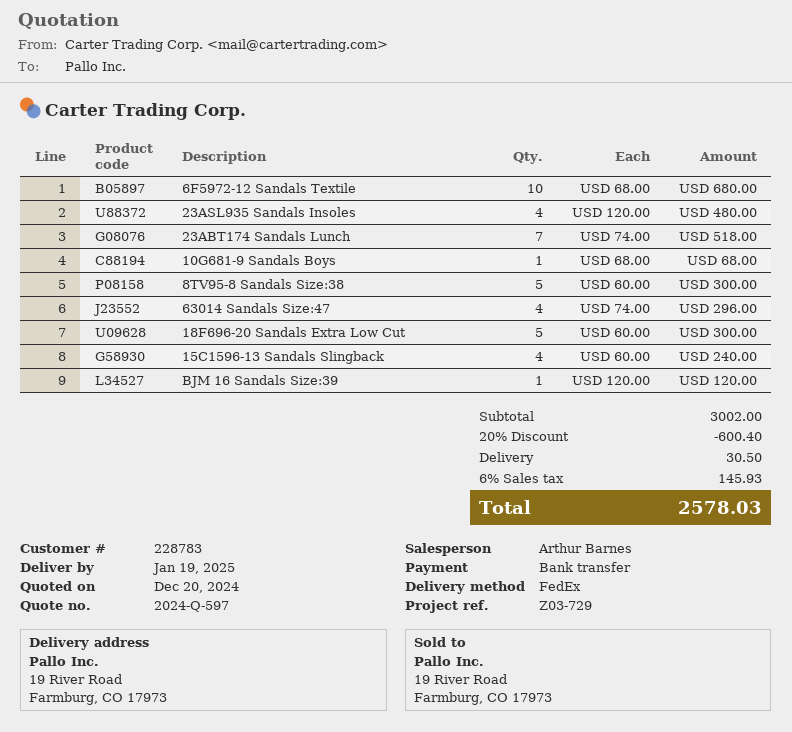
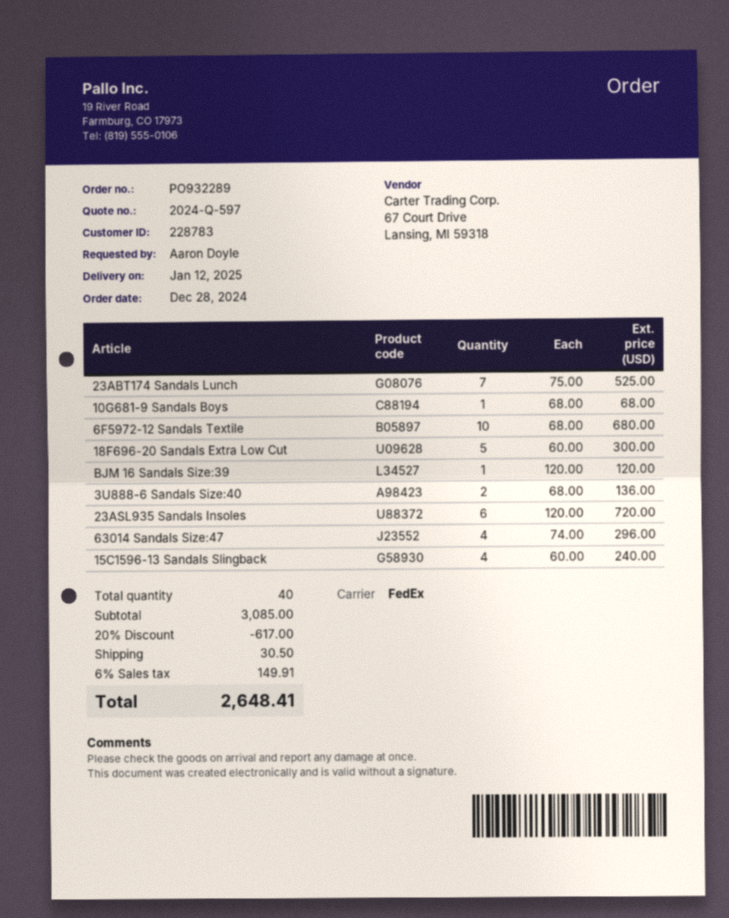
delivery date: 2025-01-19 -> 2025-01-12
23ASL935 Sandals Insoles: 4 x 120.00 = 480.00 -> 6 x 120.00 = 720.00
23ABT174 Sandals Lunch: 7 x 74.00 = 518.00 -> 7 x 75.00 = 525.00
8TV95-8 Sandals Size:38: 5 x 60.00 = 300.00 -> none
3U888-6 Sandals Size:40: none -> 2 x 68.00 = 136.00
subtotal: 3002.00 -> 3085.00
discount: 20% = 600.40 -> 20% = 617.00
tax: 6% = 145.93 -> 6% = 149.91
total: 2578.03 -> 2648.41

